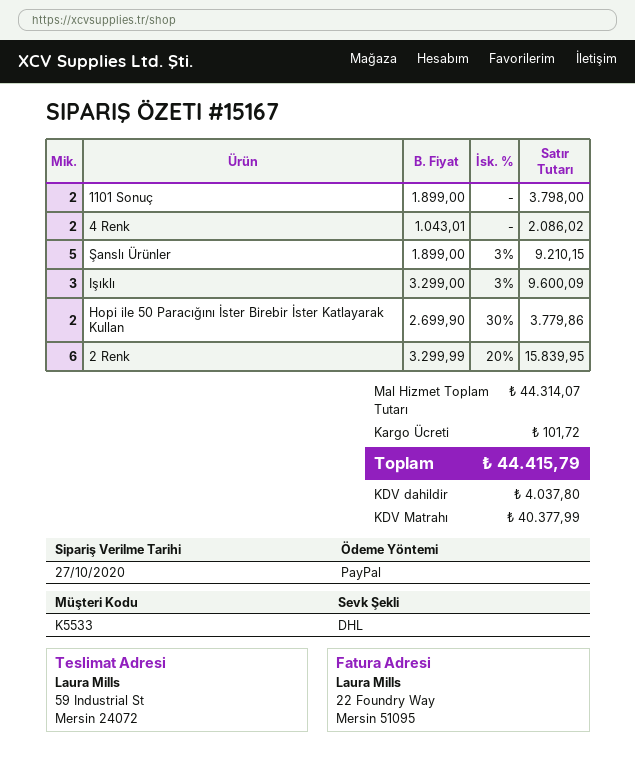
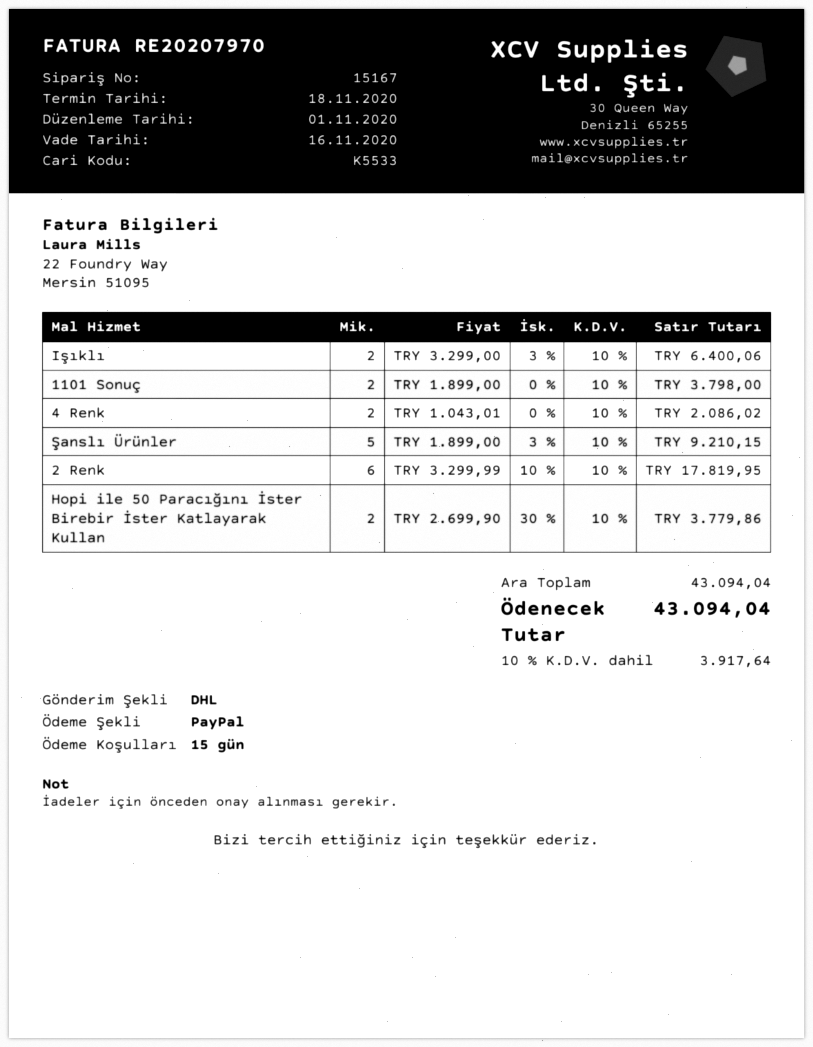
Işıklı: 3 x 3299.00 - 3% = 9600.09 -> 2 x 3299.00 - 3% = 6400.06
2 Renk: 6 x 3299.99 - 20% = 15839.95 -> 6 x 3299.99 - 10% = 17819.95
subtotal: 44314.07 -> 43094.04
shipping: 101.72 -> none
tax: 4037.80 -> 3917.64
total: 44415.79 -> 43094.04

